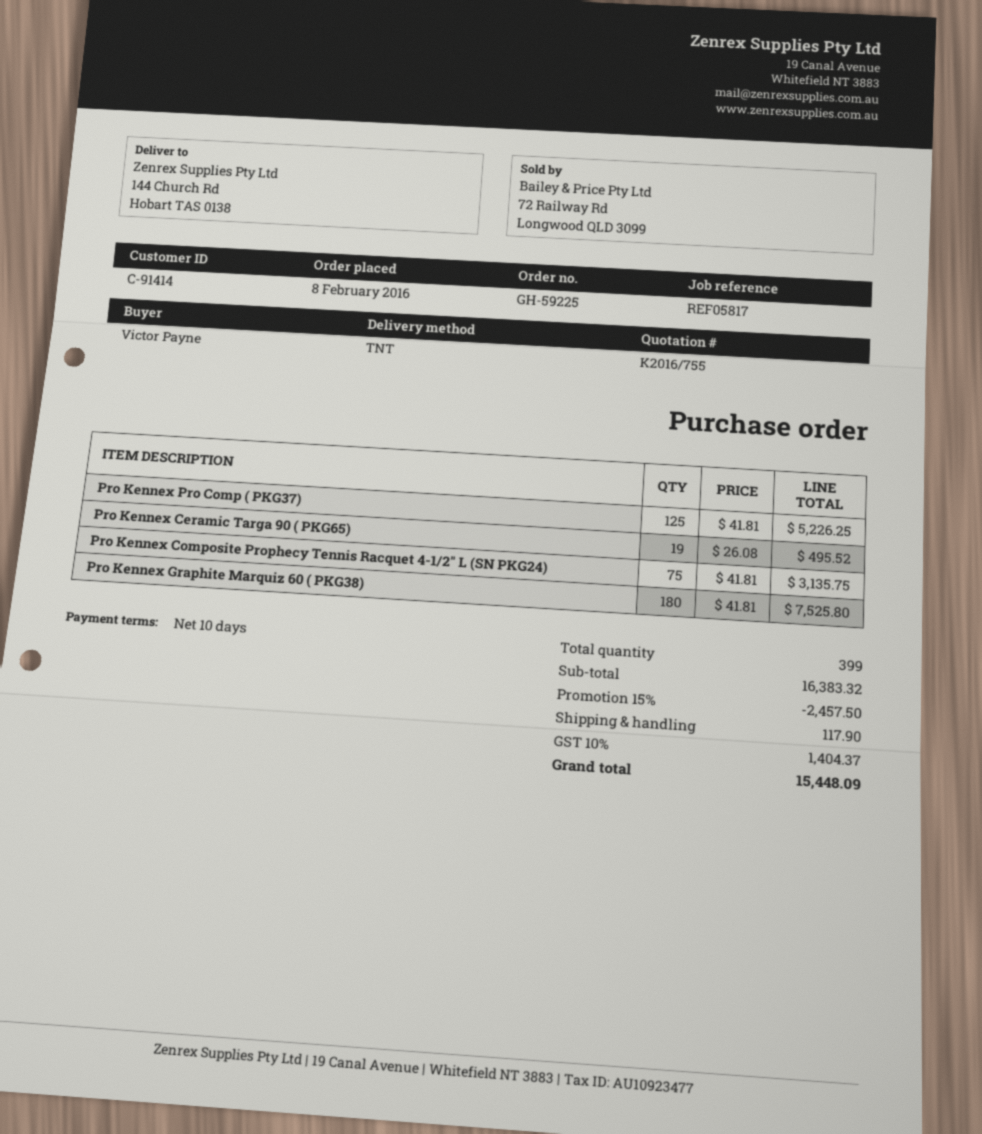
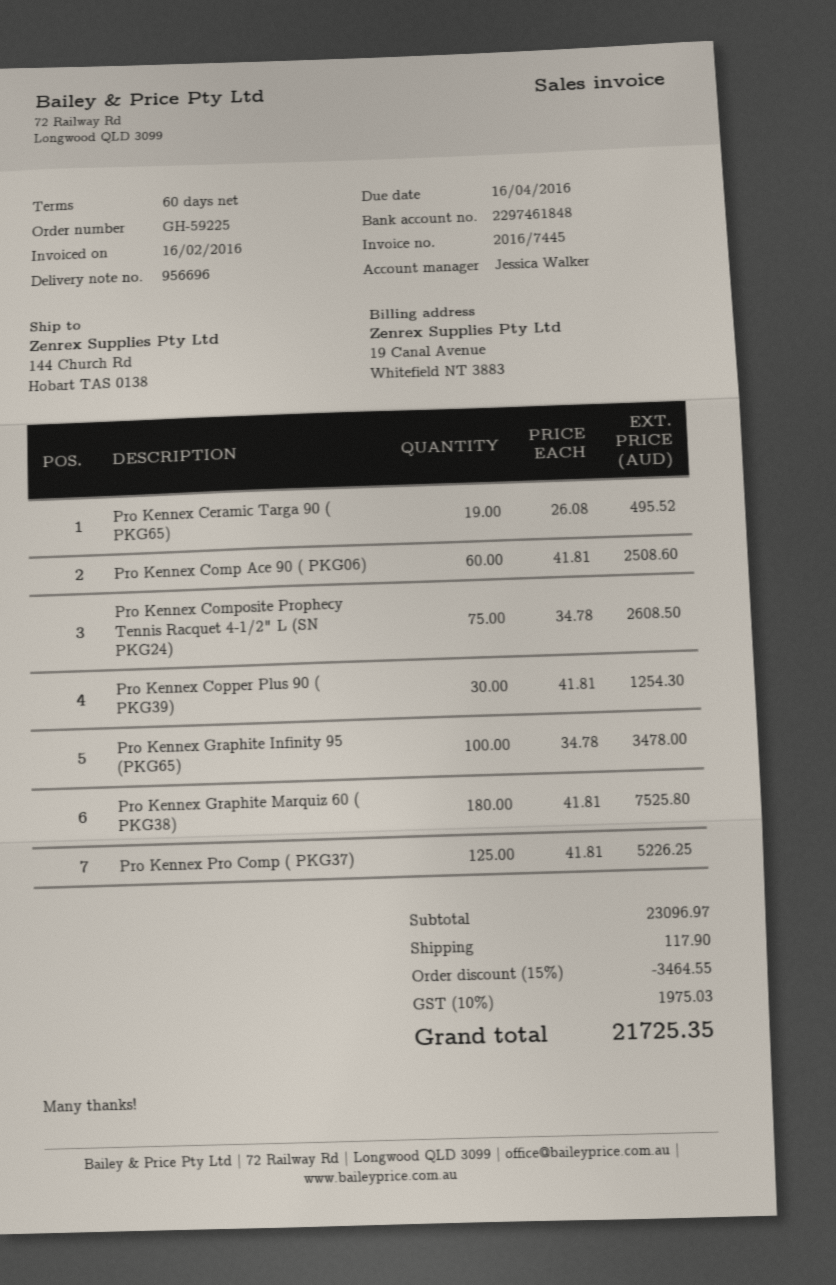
payment terms: 10 days -> 60 days
Pro Kennex Composite Prophecy Tennis Racquet 4-1/2" L (SN PKG24): 75 x 41.81 = 3135.75 -> 75 x 34.78 = 2608.50
Pro Kennex Comp Ace 90 ( PKG06): none -> 60 x 41.81 = 2508.60
Pro Kennex Copper Plus 90 ( PKG39): none -> 30 x 41.81 = 1254.30
Pro Kennex Graphite Infinity 95 (PKG65): none -> 100 x 34.78 = 3478.00
subtotal: 16383.32 -> 23096.97
discount: 15% = 2457.50 -> 15% = 3464.55
tax: 10% = 1404.37 -> 10% = 1975.03
total: 15448.09 -> 21725.35

